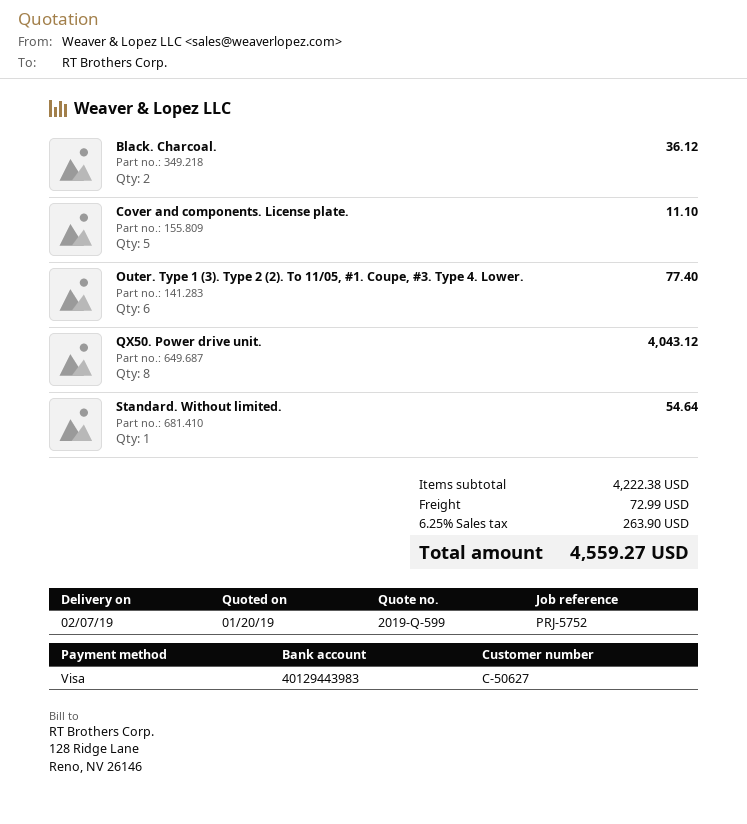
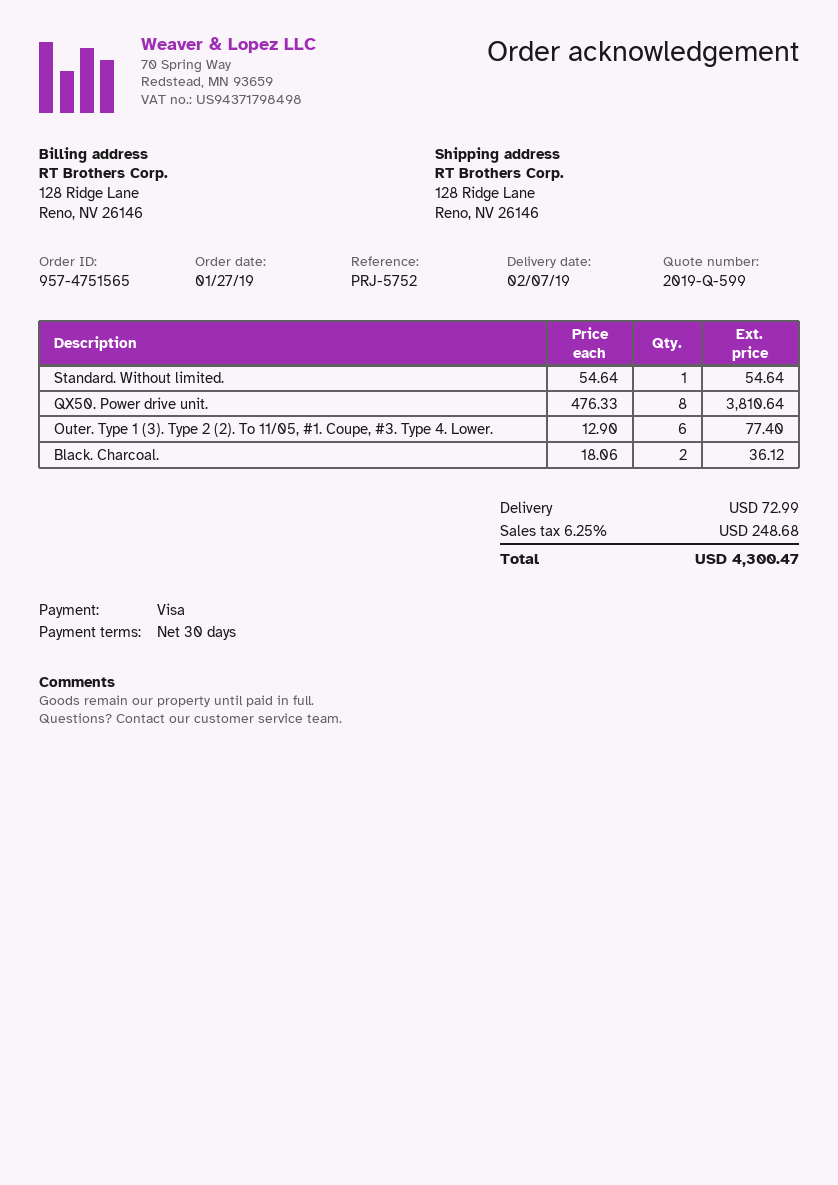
Cover and components. License plate.: 5 for 11.10 -> none
QX50. Power drive unit.: 8 for 4043.12 -> 8 for 3810.64
tax: 6.25% = 263.90 -> 6.25% = 248.68
total: 4559.27 -> 4300.47

